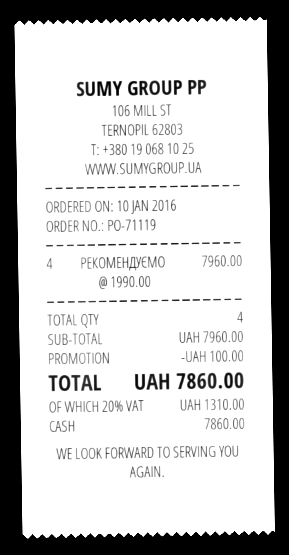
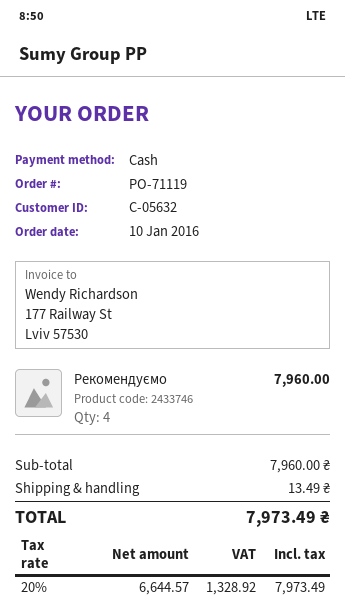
discount: 100.00 -> none
shipping: none -> 13.49
tax: 20% = 1310.00 -> 20% = 1328.92
total: 7860.00 -> 7973.49

